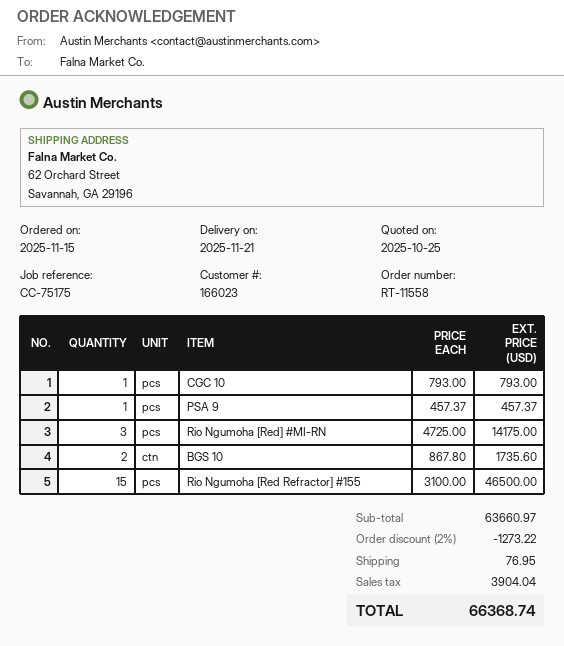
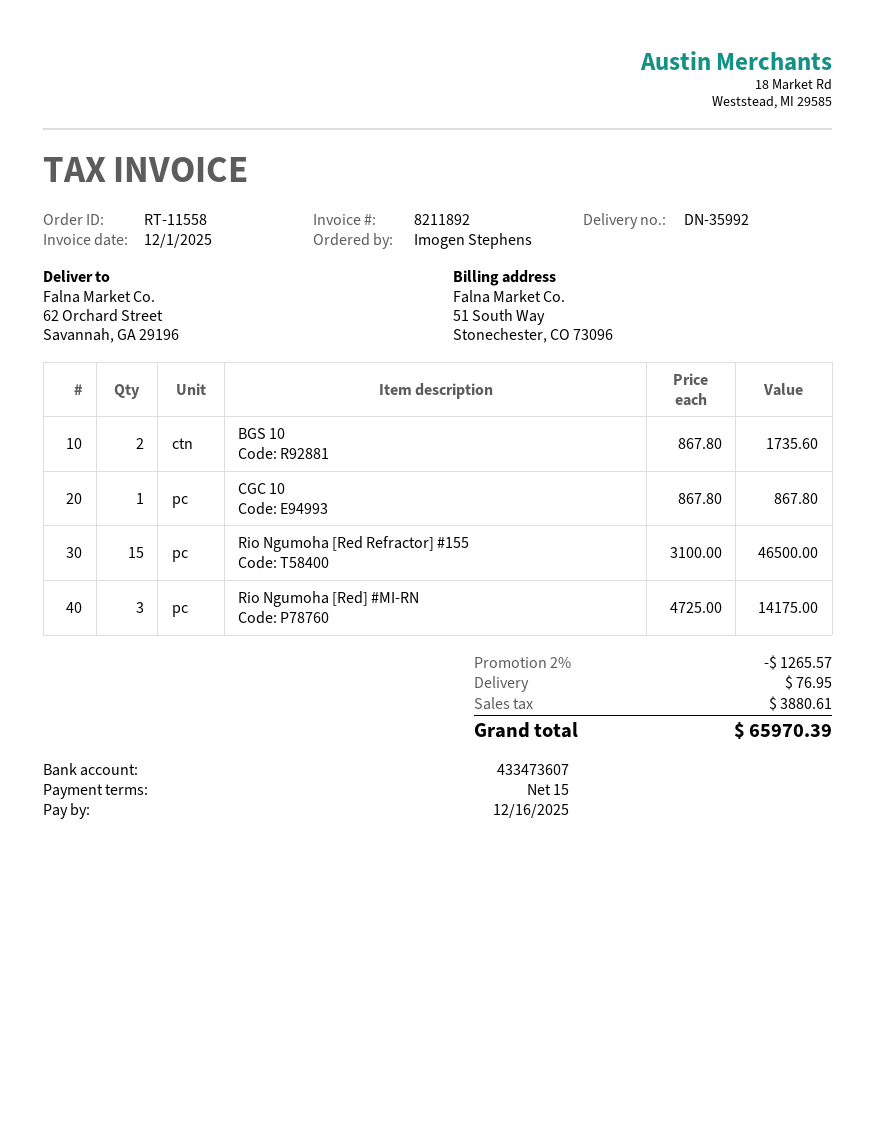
CGC 10: 1 x 793.00 = 793.00 -> 1 x 867.80 = 867.80
PSA 9: 1 x 457.37 = 457.37 -> none
discount: 2% = 1273.22 -> 2% = 1265.57
tax: 3904.04 -> 3880.61
total: 66368.74 -> 65970.39

